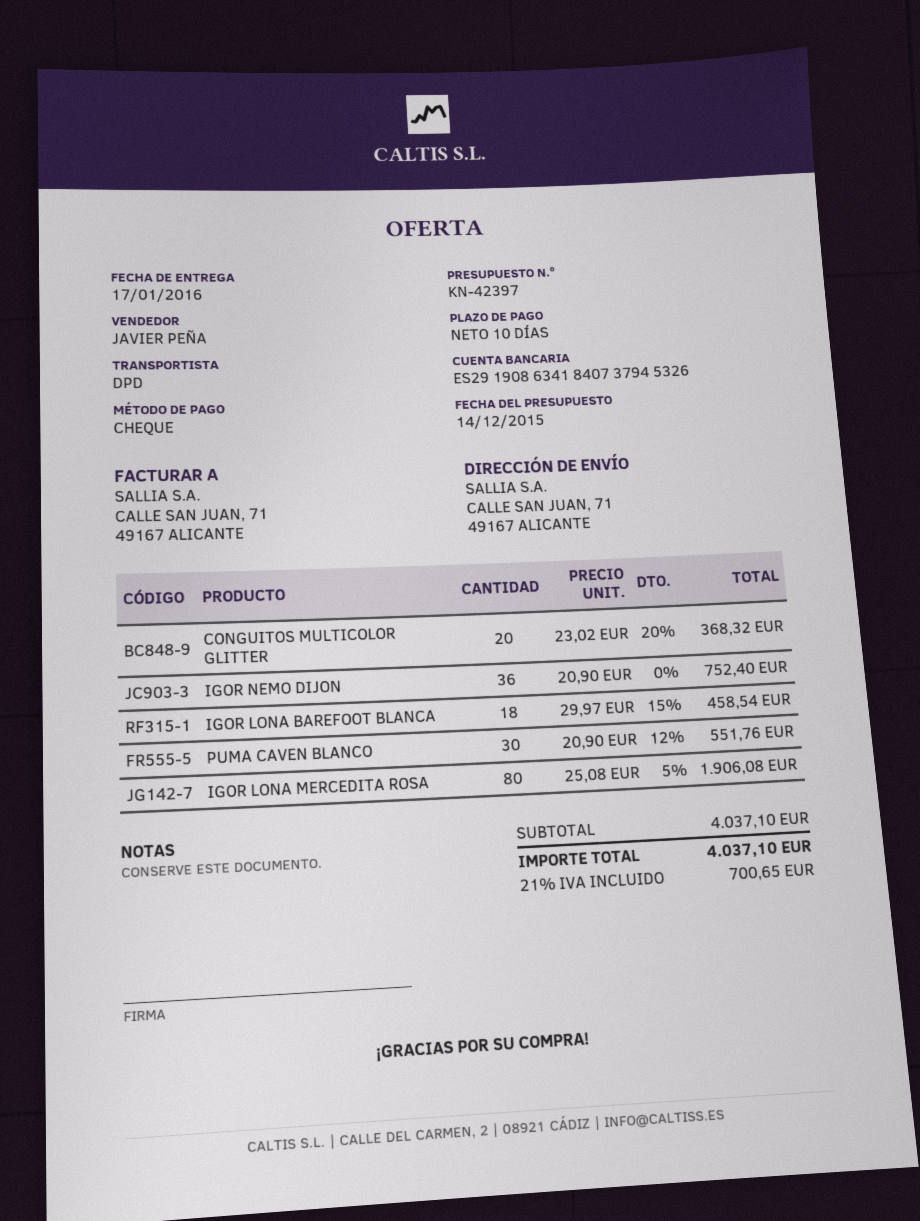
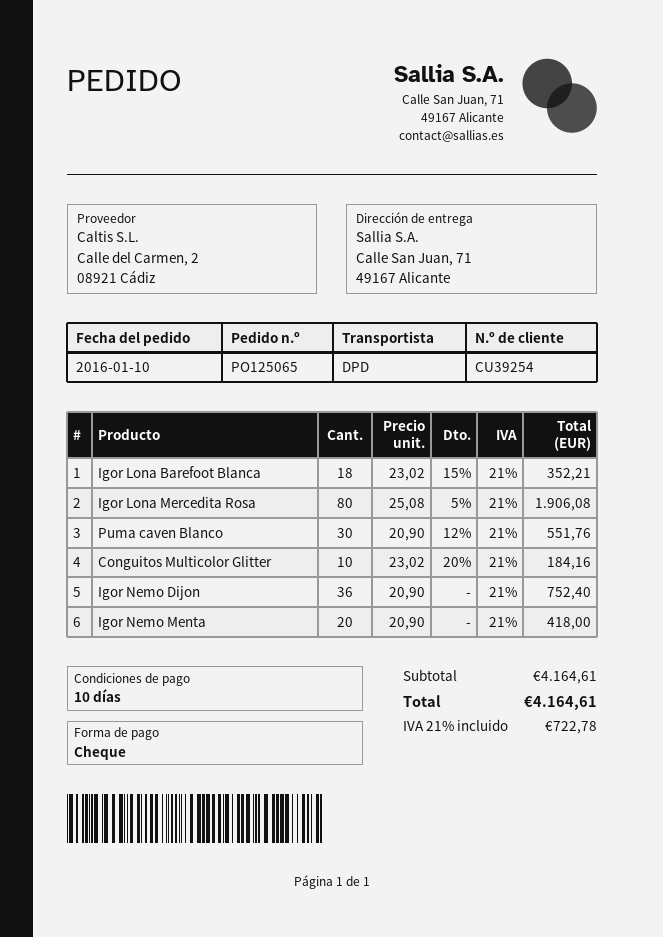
CONGUITOS MULTICOLOR GLITTER: 20 x 23.02 - 20% = 368.32 -> 10 x 23.02 - 20% = 184.16
IGOR LONA BAREFOOT BLANCA: 18 x 29.97 - 15% = 458.54 -> 18 x 23.02 - 15% = 352.21
Igor Nemo Menta: none -> 20 x 20.90 = 418.00
subtotal: 4037.10 -> 4164.61
tax: 21% = 700.65 -> 21% = 722.78
total: 4037.10 -> 4164.61

